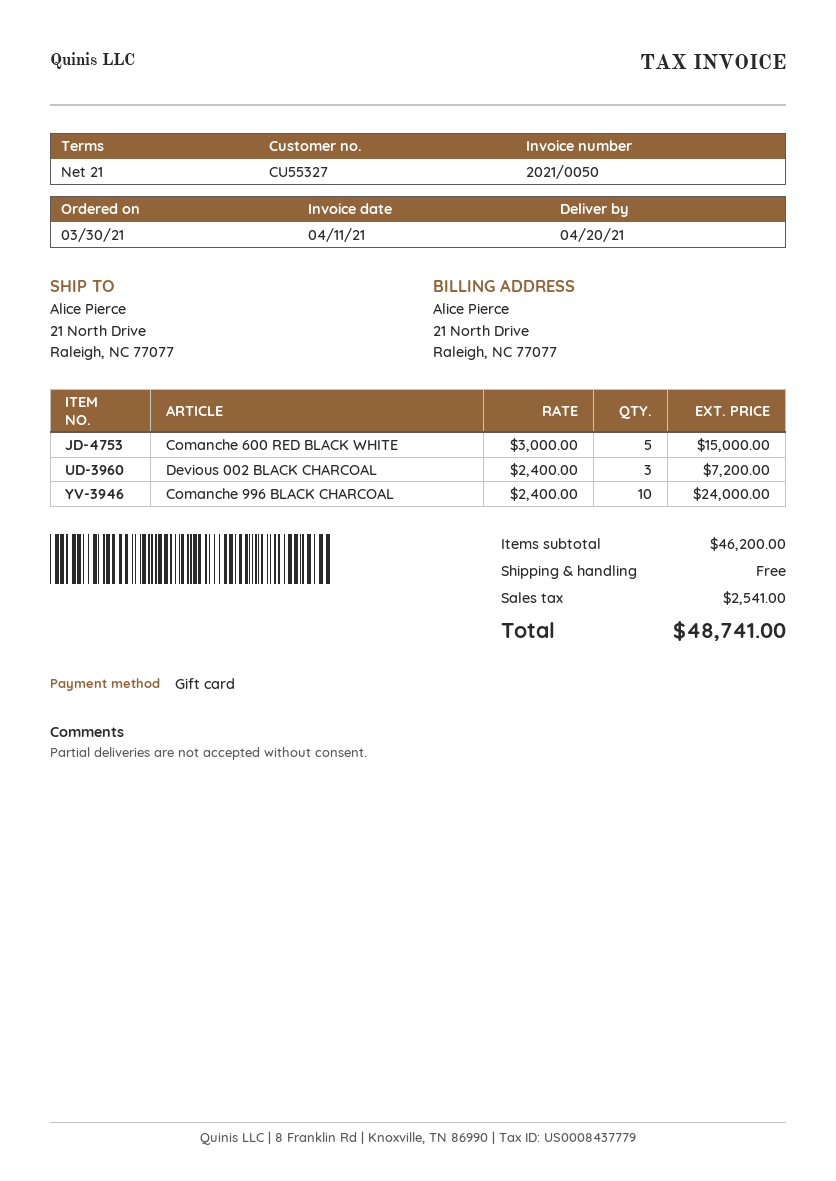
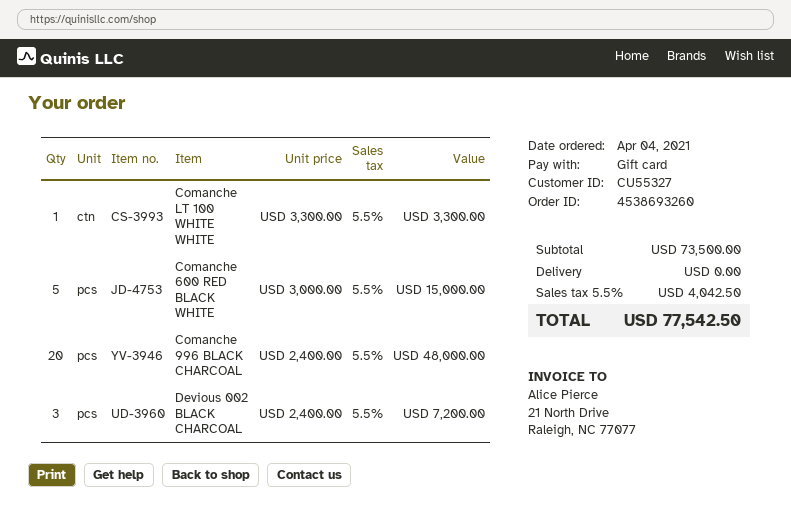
order date: 2021-03-30 -> 2021-04-04
Comanche 996 BLACK CHARCOAL: 10 x 2400.00 = 24000.00 -> 20 x 2400.00 = 48000.00
Comanche LT 100 WHITE WHITE: none -> 1 x 3300.00 = 3300.00
subtotal: 46200.00 -> 73500.00
tax: 2541.00 -> 4042.50
total: 48741.00 -> 77542.50

